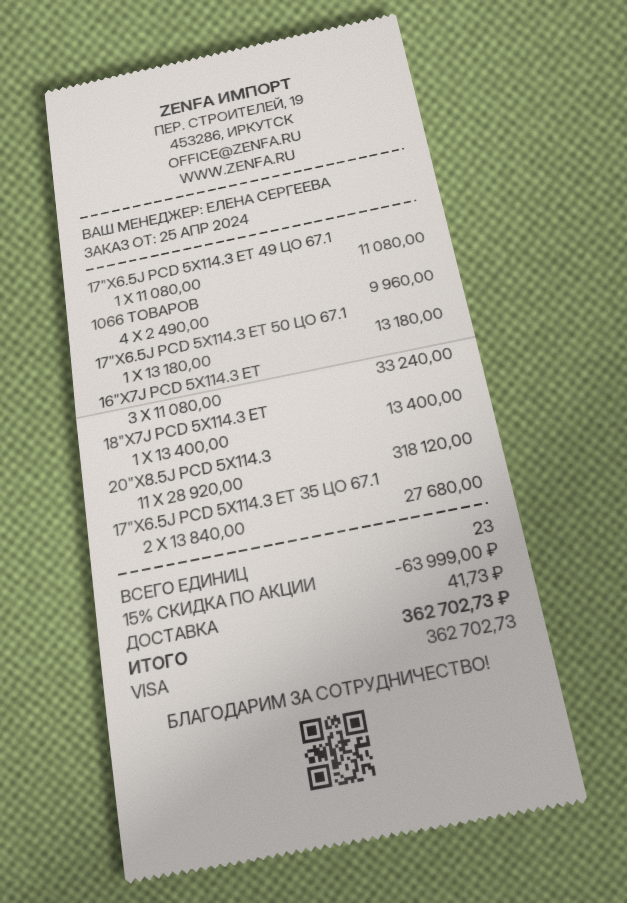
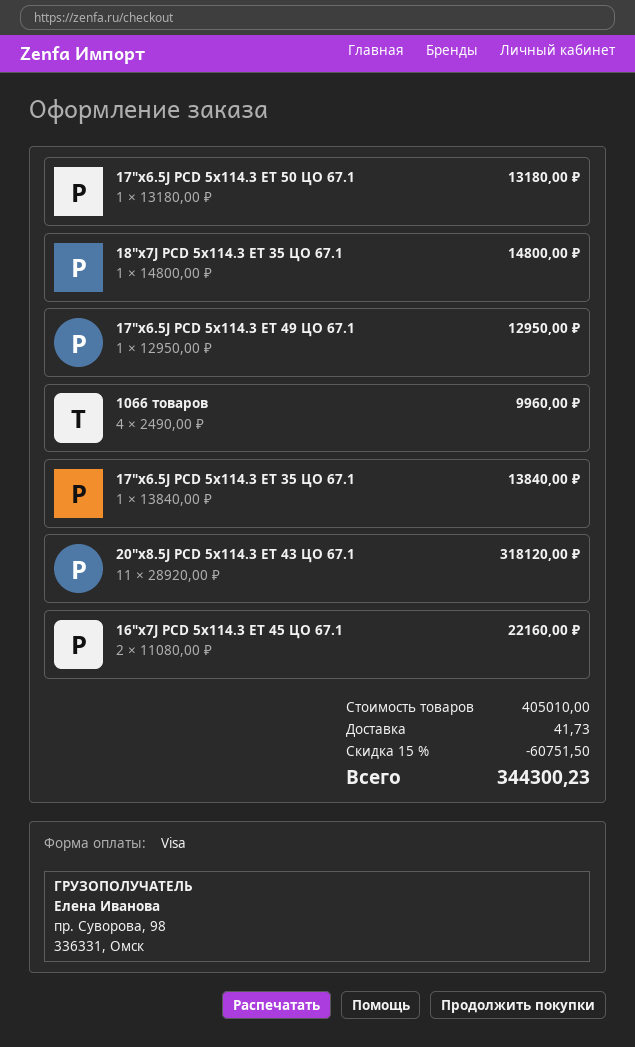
17"X6.5J PCD 5X114.3 ЕТ 49 ЦО 67.1: 1 x 11080.00 = 11080.00 -> 1 x 12950.00 = 12950.00
16"X7J PCD 5X114.3 ЕТ: 3 x 11080.00 = 33240.00 -> 2 x 11080.00 = 22160.00
18"X7J PCD 5X114.3 ЕТ: 1 x 13400.00 = 13400.00 -> 1 x 14800.00 = 14800.00
17"X6.5J PCD 5X114.3 ЕТ 35 ЦО 67.1: 2 x 13840.00 = 27680.00 -> 1 x 13840.00 = 13840.00
discount: 15% = 63999.00 -> 15% = 60751.50
total: 362702.73 -> 344300.23

